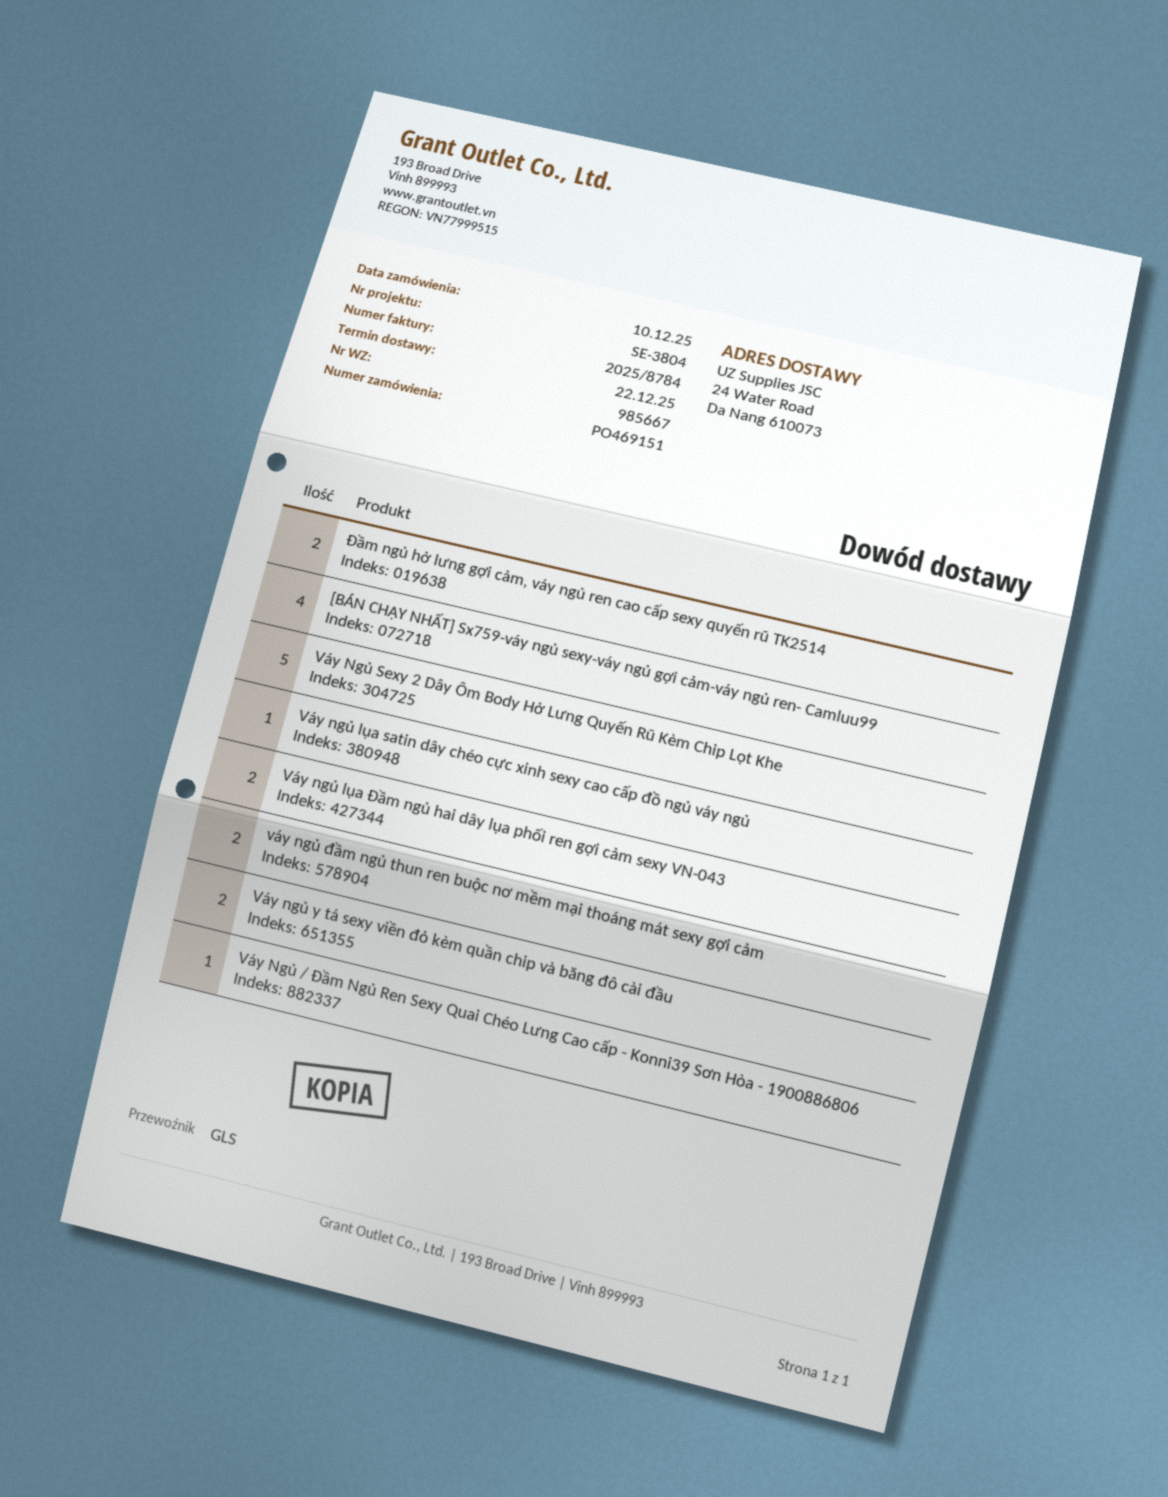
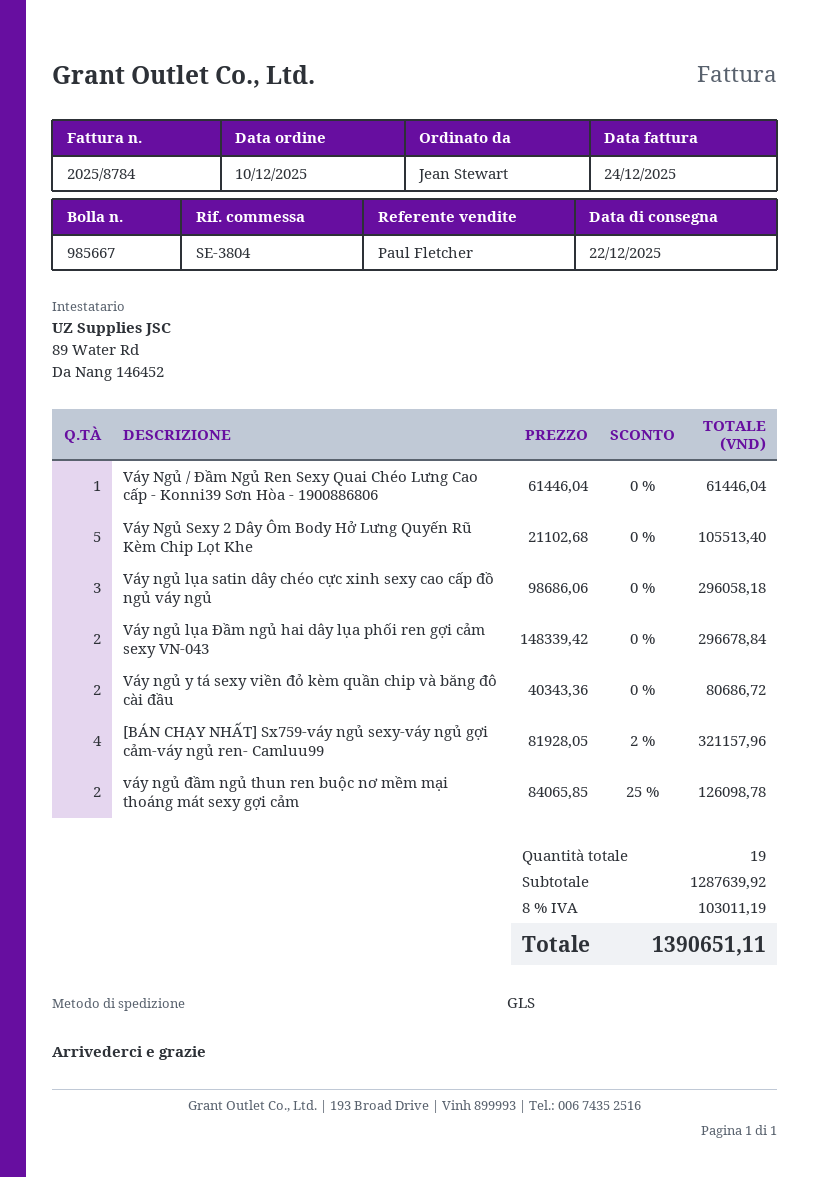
Đầm ngủ hở lưng gợi cảm, váy ngủ ren cao cấp sexy quyến rũ TK2514: 2 -> none
Váy ngủ lụa satin dây chéo cực xinh sexy cao cấp đồ ngủ váy ngủ: 1 -> 3

